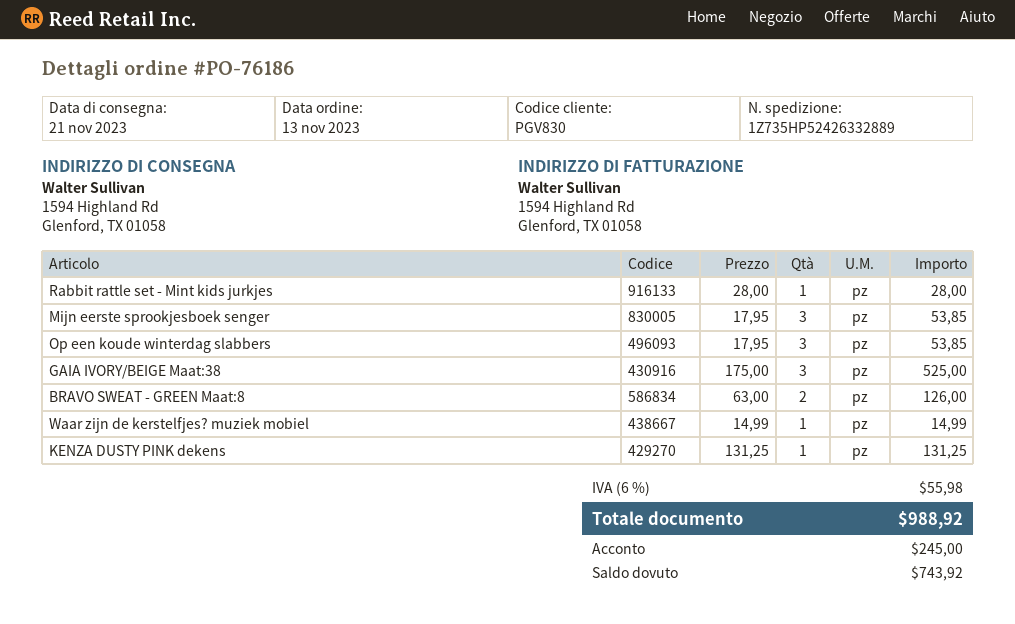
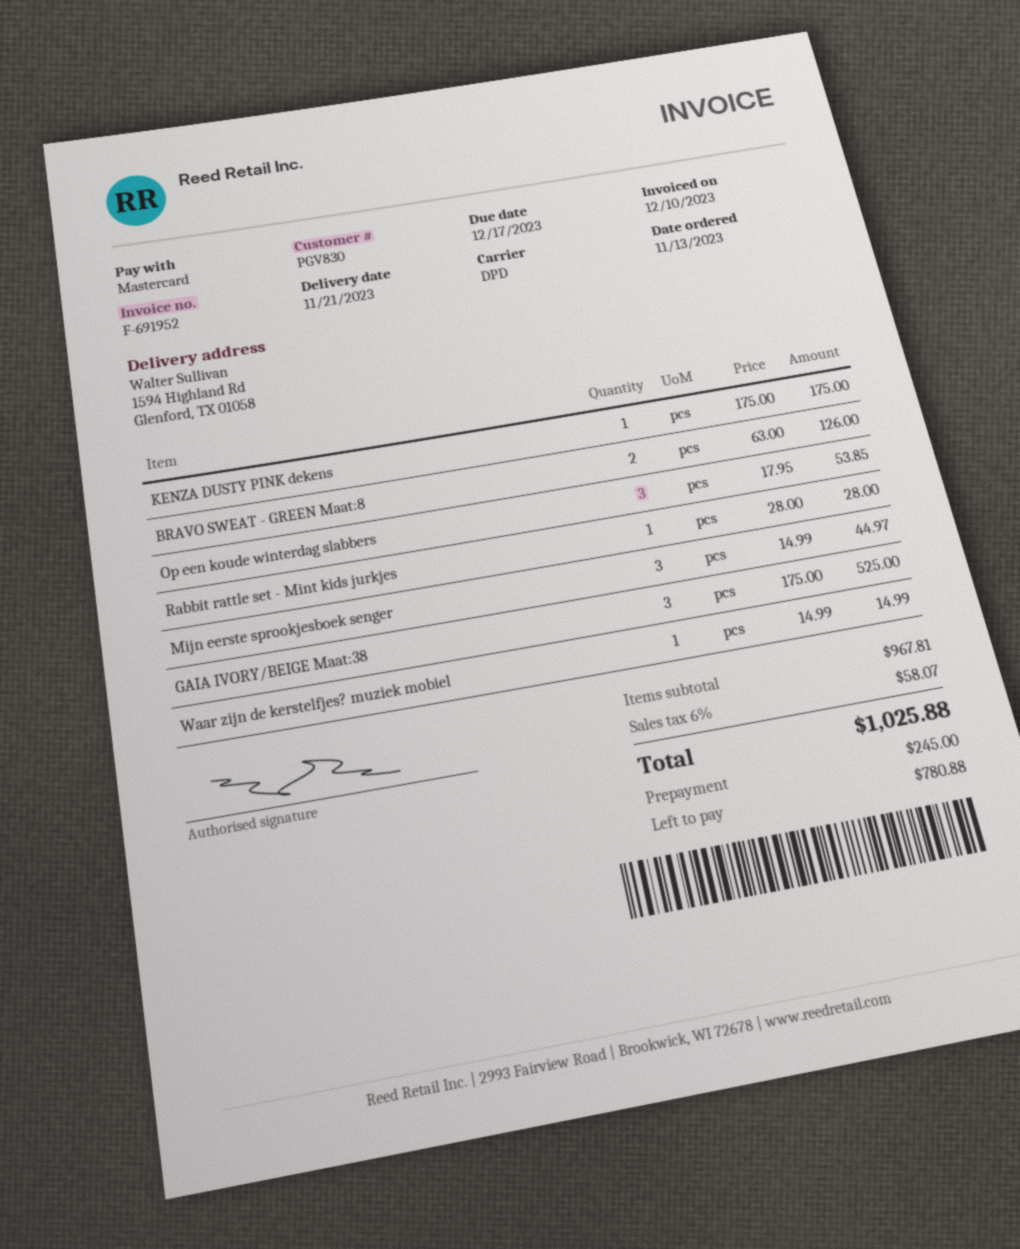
Mijn eerste sprookjesboek senger: 3 x 17.95 = 53.85 -> 3 x 14.99 = 44.97
KENZA DUSTY PINK dekens: 1 x 131.25 = 131.25 -> 1 x 175.00 = 175.00
tax: 6% = 55.98 -> 6% = 58.07
total: 988.92 -> 1025.88
balance: 743.92 -> 780.88

